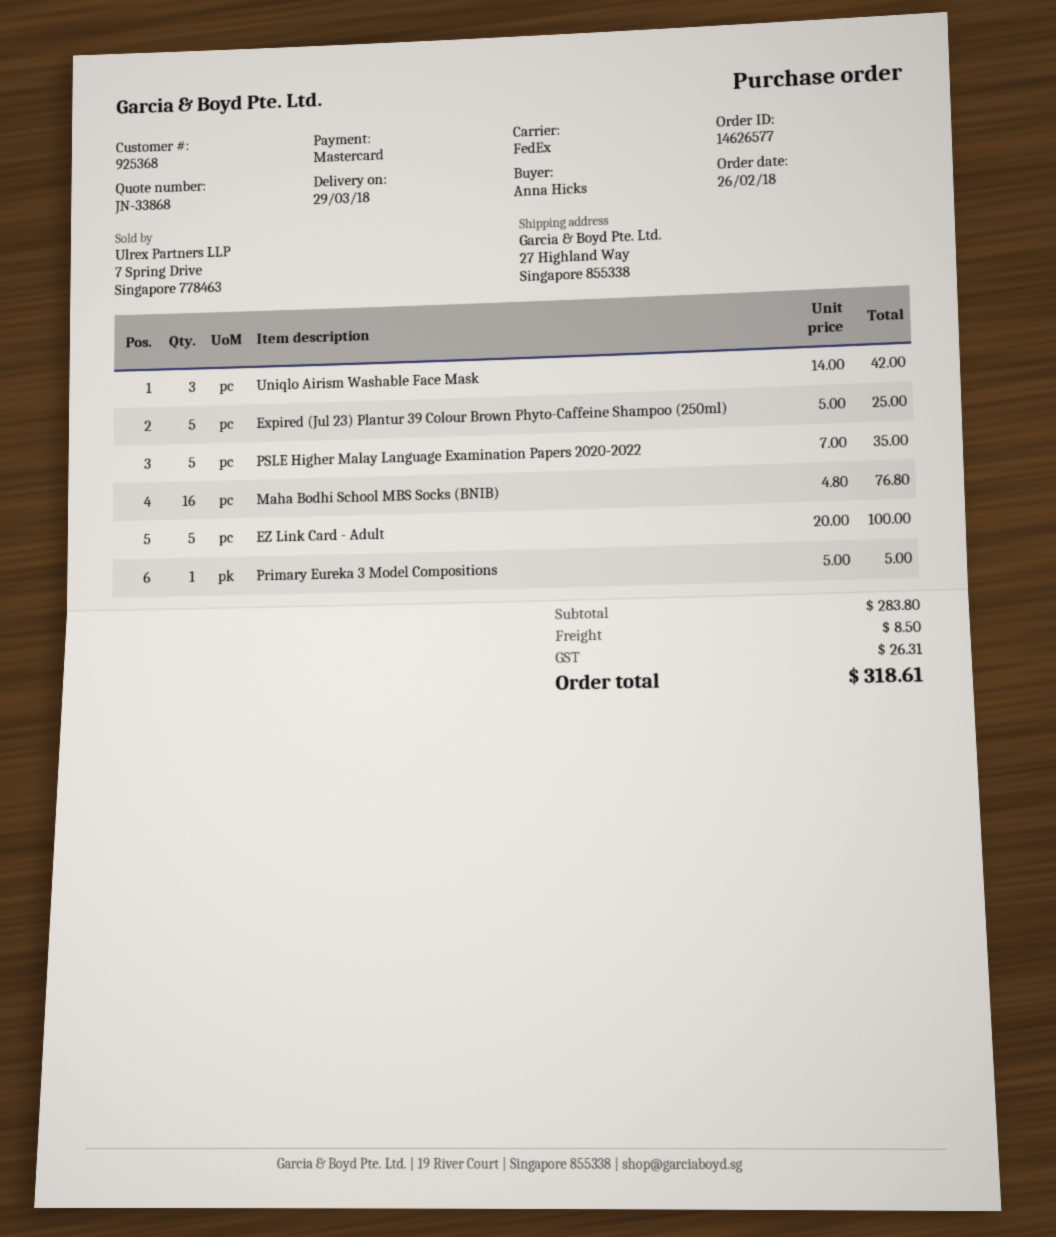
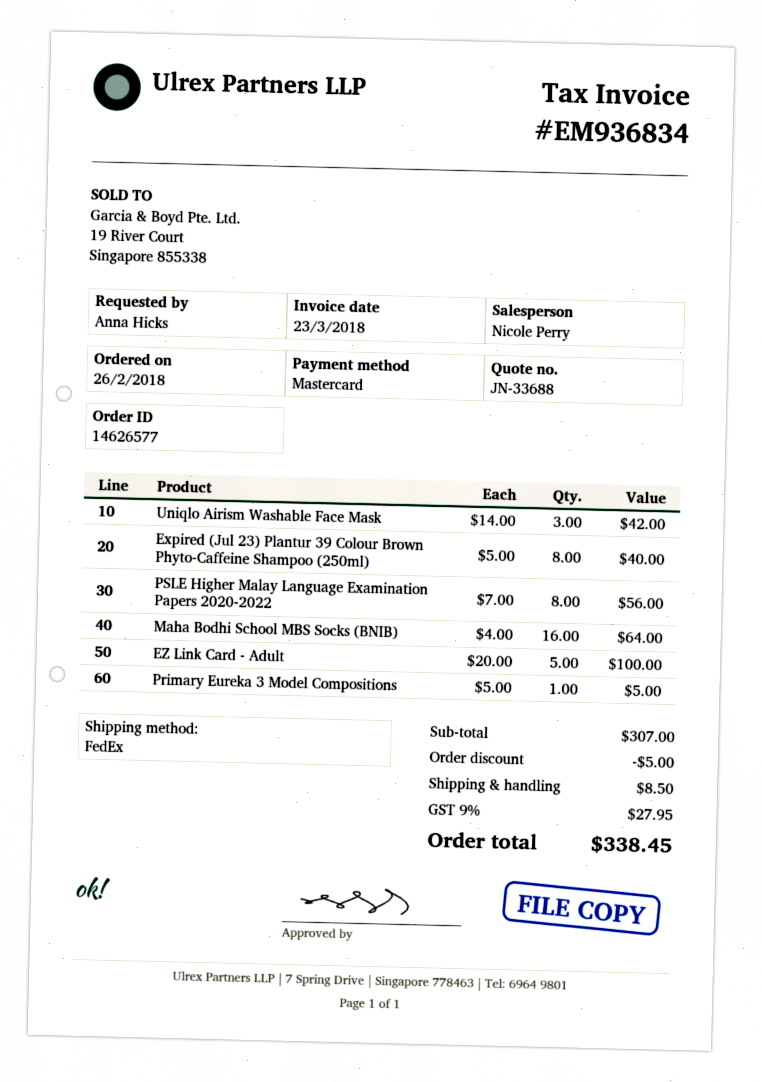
quote number: JN-33868 -> JN-33688
Expired (Jul 23) Plantur 39 Colour Brown Phyto-Caffeine Shampoo (250ml): 5 x 5.00 = 25.00 -> 8 x 5.00 = 40.00
PSLE Higher Malay Language Examination Papers 2020-2022: 5 x 7.00 = 35.00 -> 8 x 7.00 = 56.00
Maha Bodhi School MBS Socks (BNIB): 16 x 4.80 = 76.80 -> 16 x 4.00 = 64.00
subtotal: 283.80 -> 307.00
discount: none -> 5.00
tax: 26.31 -> 27.95
total: 318.61 -> 338.45

